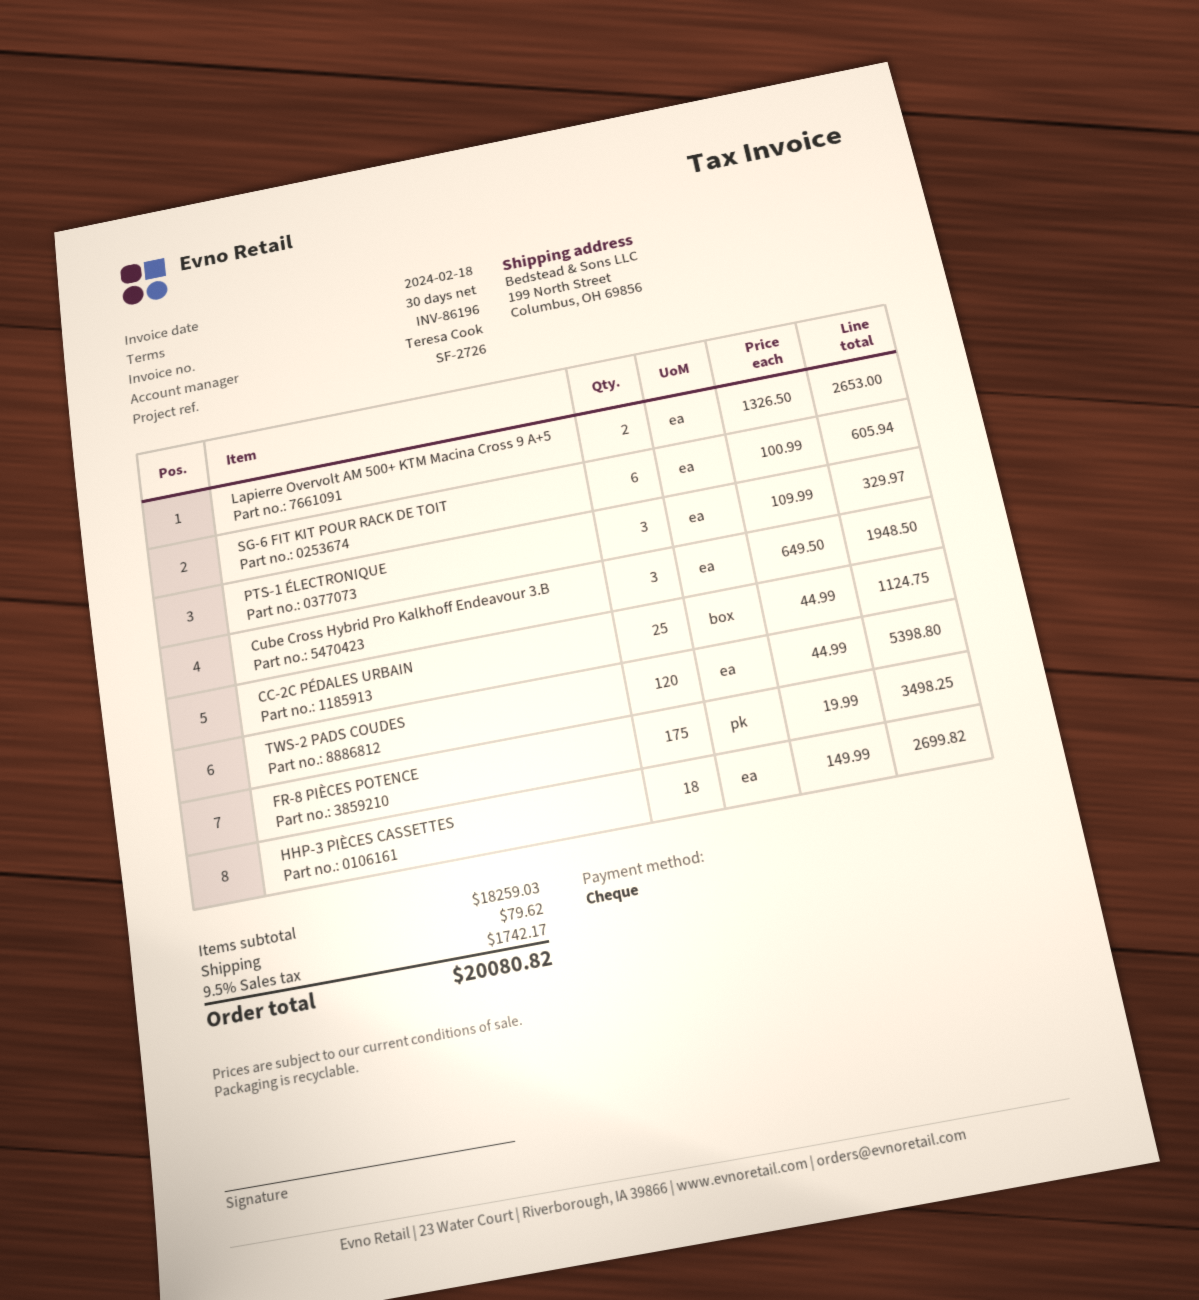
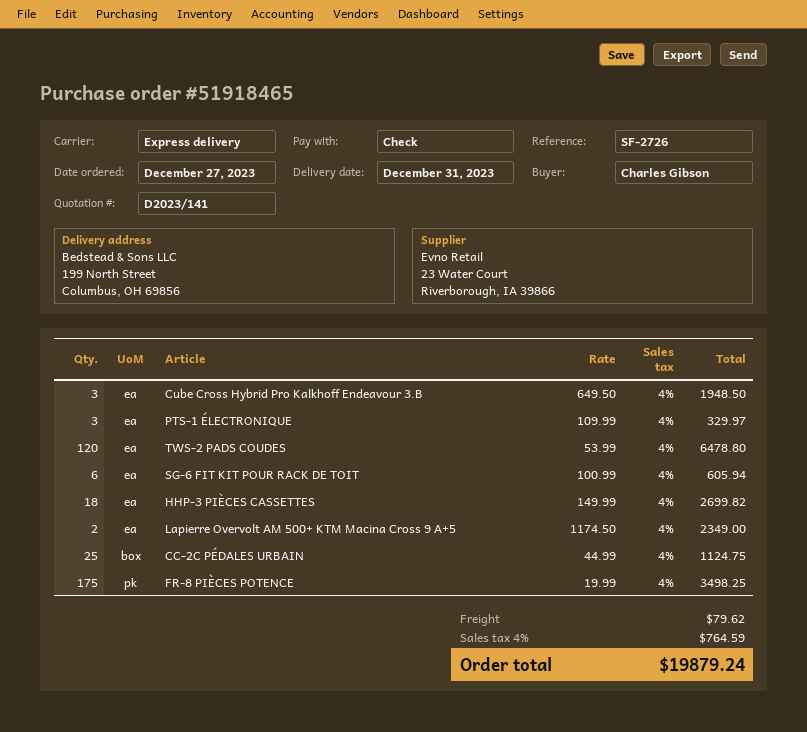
Lapierre Overvolt AM 500+ KTM Macina Cross 9 A+5: 2 x 1326.50 = 2653.00 -> 2 x 1174.50 = 2349.00
TWS-2 PADS COUDES: 120 x 44.99 = 5398.80 -> 120 x 53.99 = 6478.80
tax: 9.5% = 1742.17 -> 4% = 764.59
total: 20080.82 -> 19879.24

